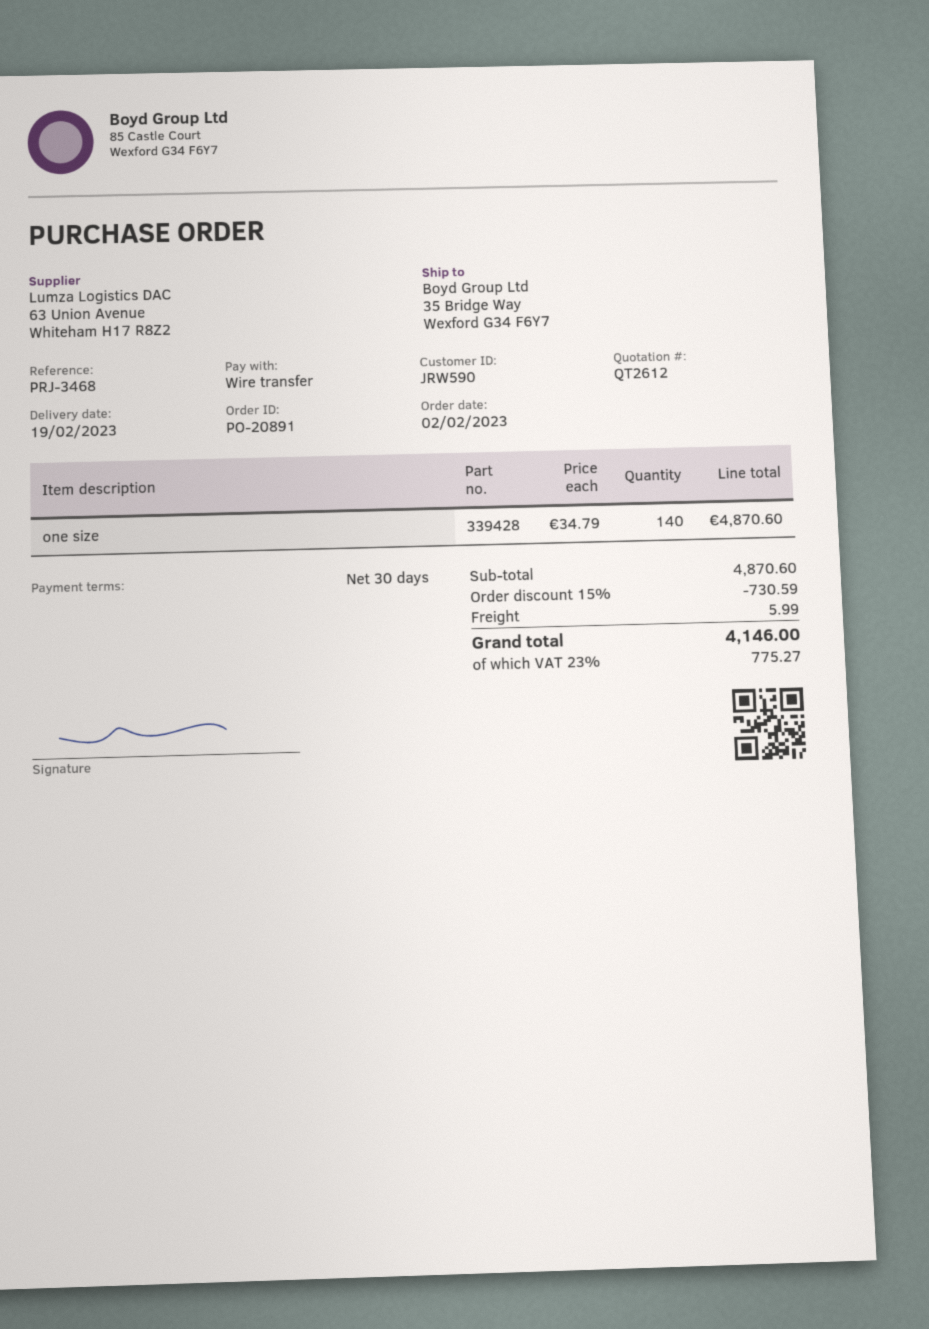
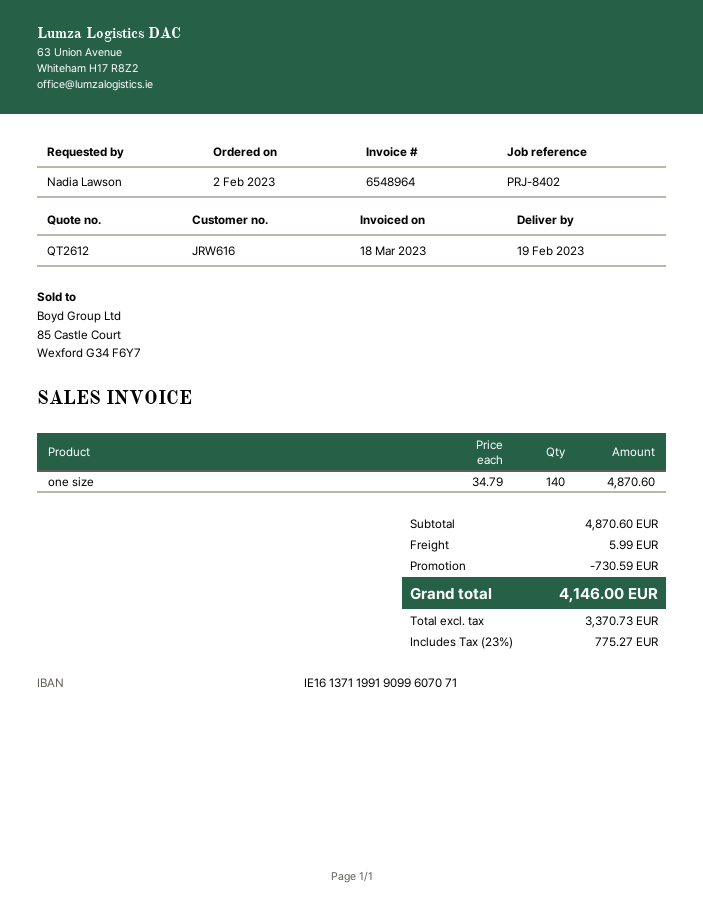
customer number: JRW590 -> JRW616
reference: PRJ-3468 -> PRJ-8402

